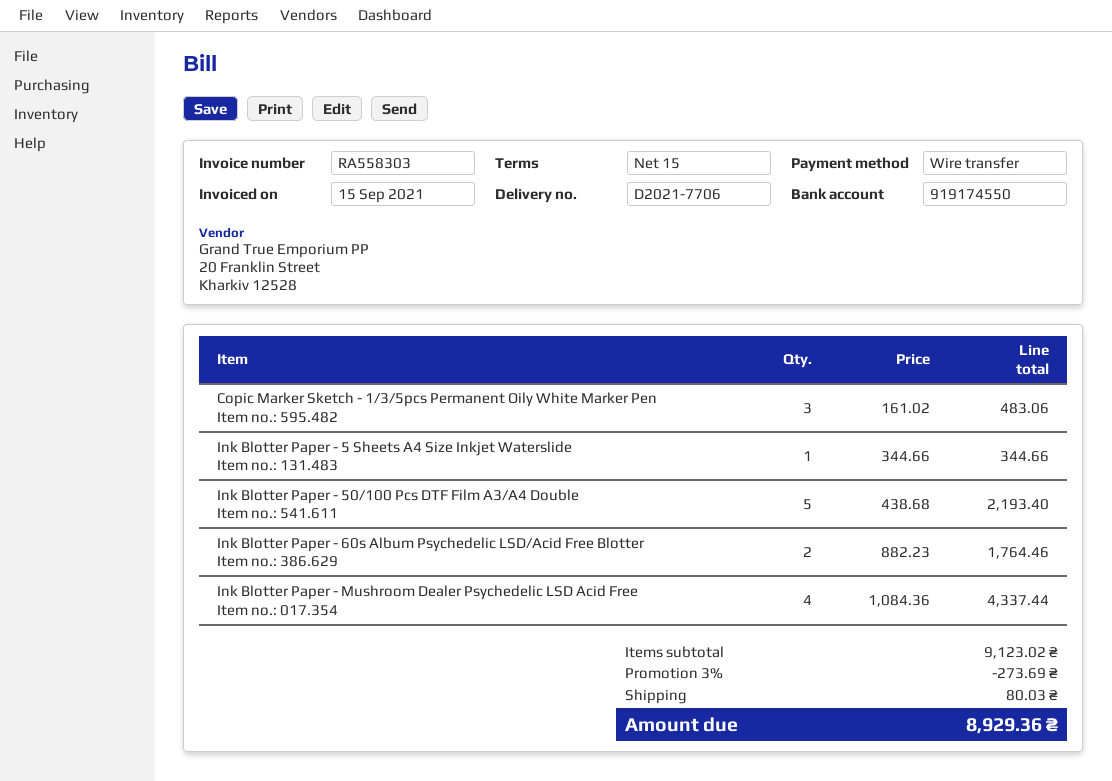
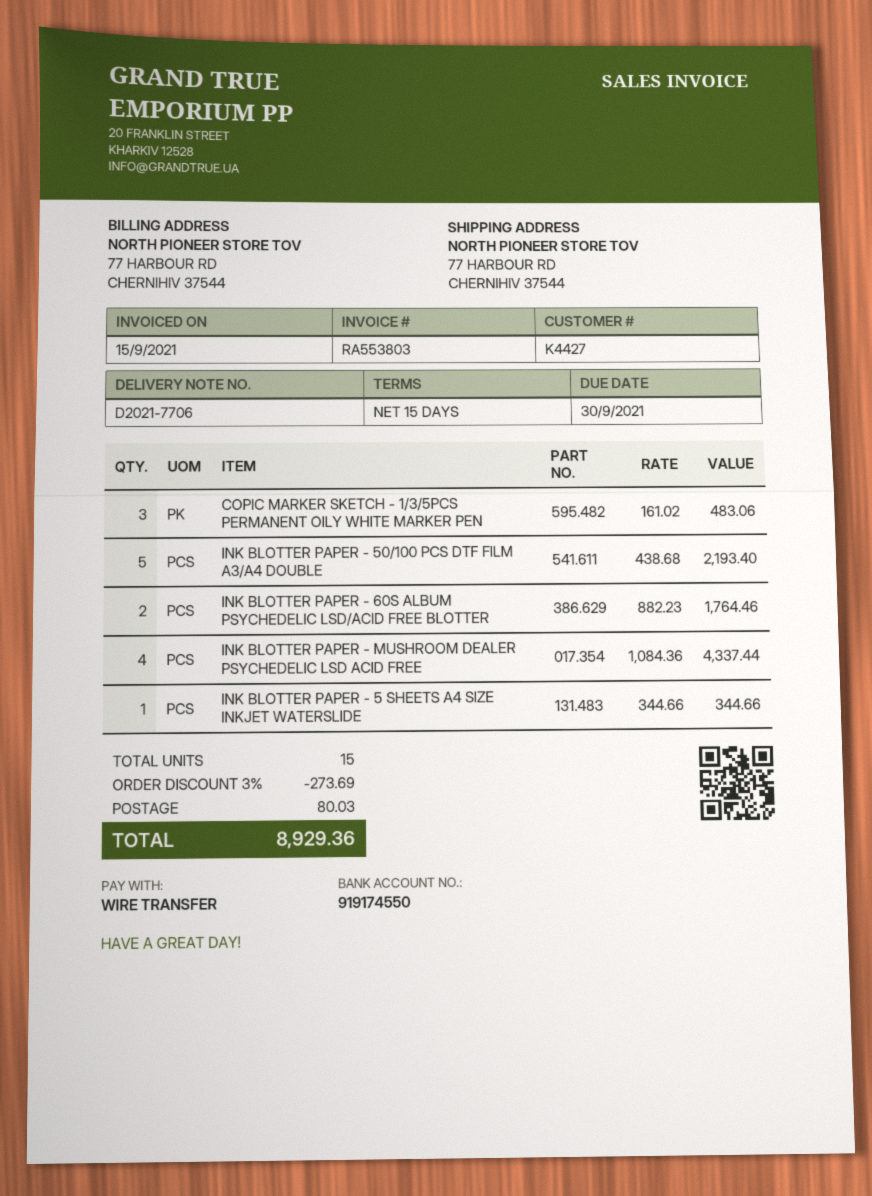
invoice number: RA558303 -> RA553803

